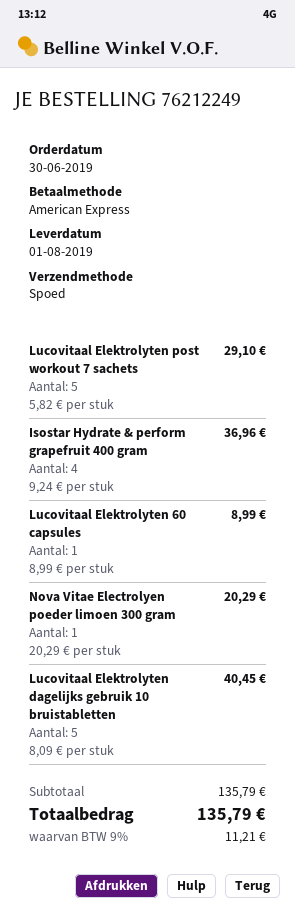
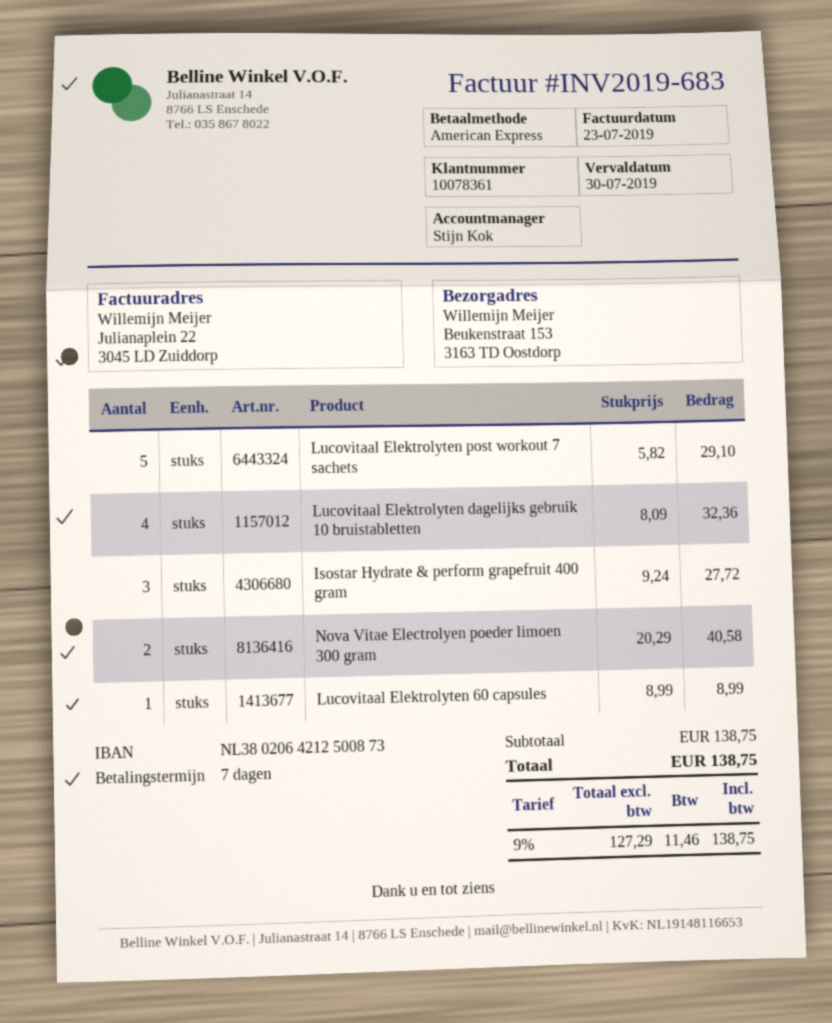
Isostar Hydrate & perform grapefruit 400 gram: 4 x 9.24 = 36.96 -> 3 x 9.24 = 27.72
Nova Vitae Electrolyen poeder limoen 300 gram: 1 x 20.29 = 20.29 -> 2 x 20.29 = 40.58
Lucovitaal Elektrolyten dagelijks gebruik 10 bruistabletten: 5 x 8.09 = 40.45 -> 4 x 8.09 = 32.36
subtotal: 135.79 -> 138.75
tax: 9% = 11.21 -> 9% = 11.46
total: 135.79 -> 138.75

